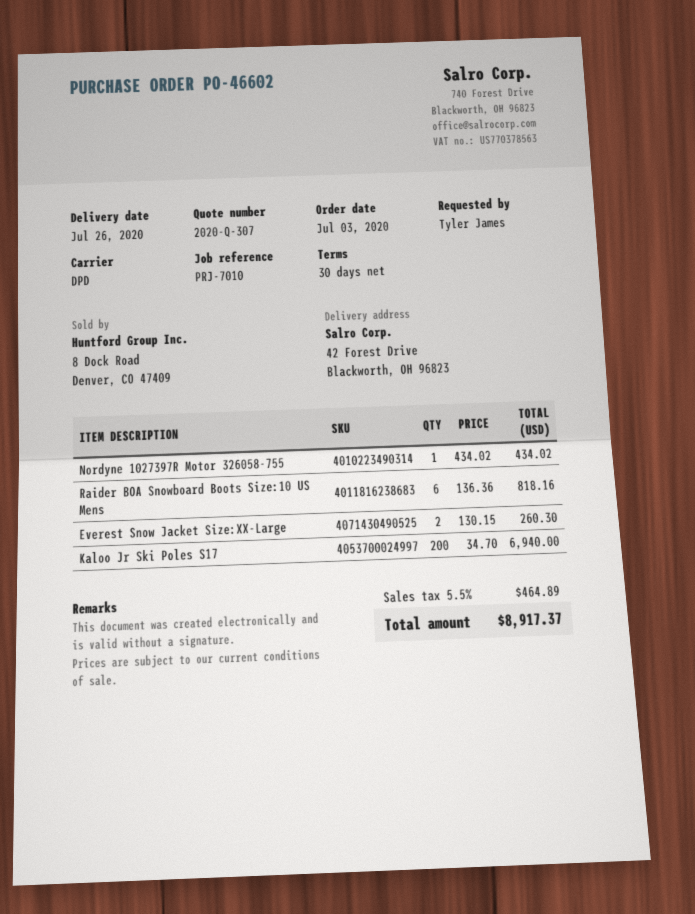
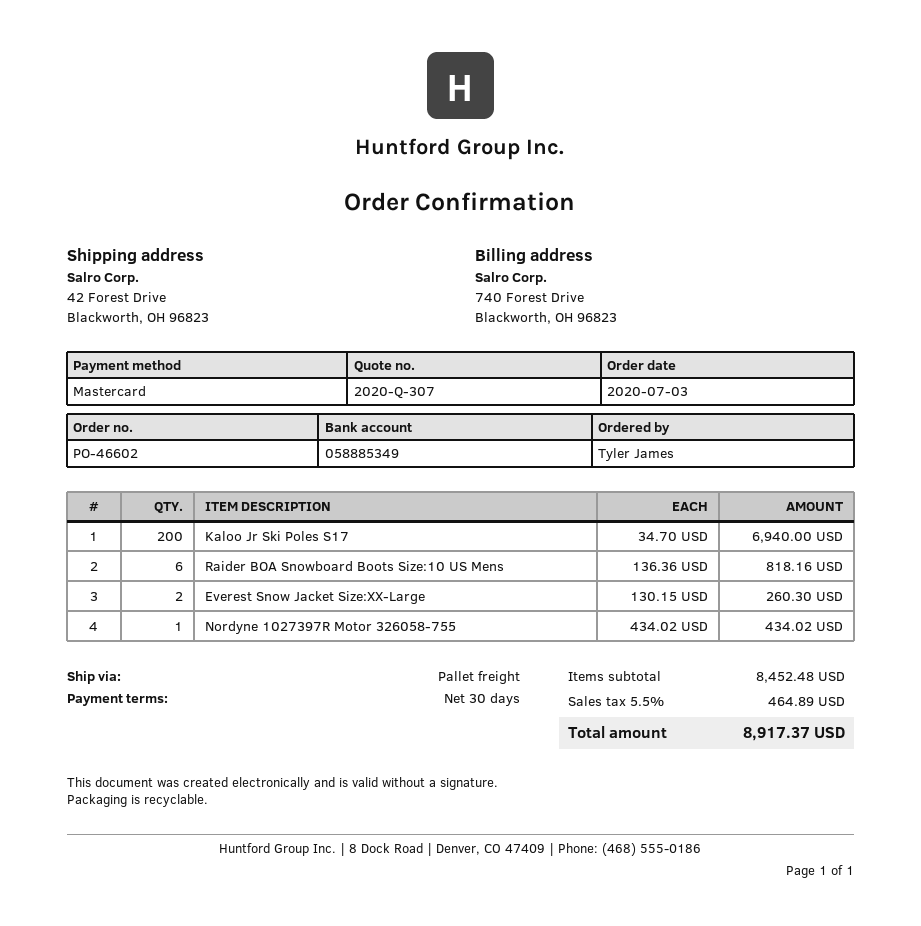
shipping method: DPD -> pallet freight

